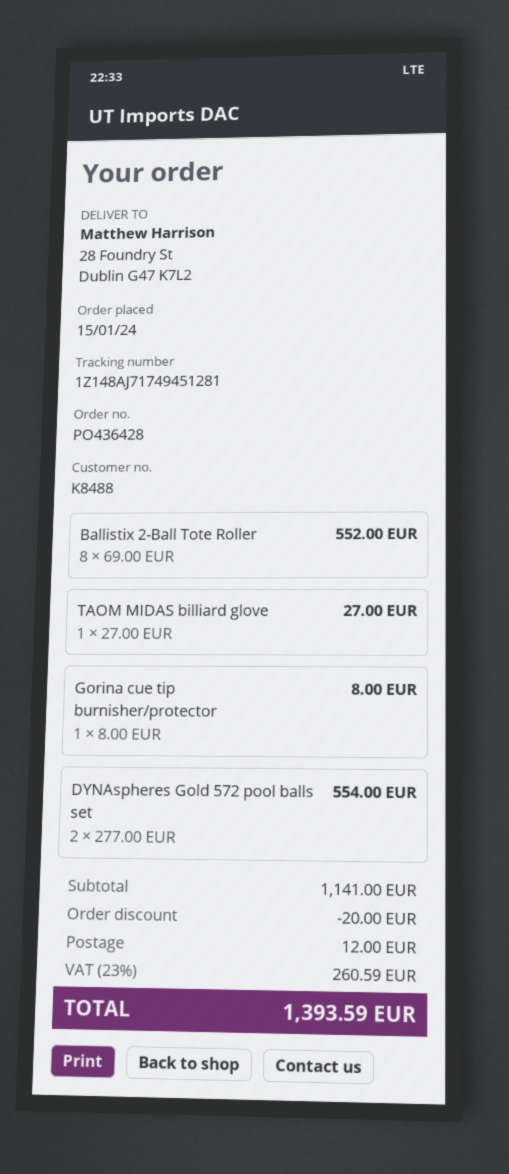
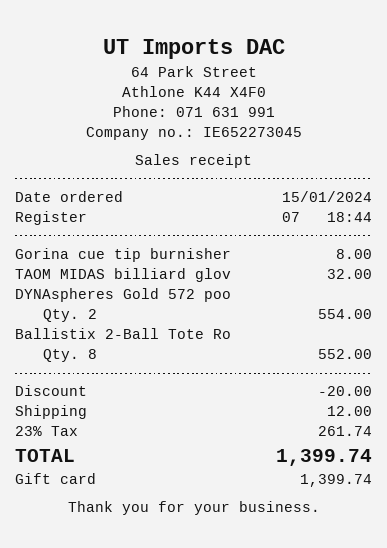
TAOM MIDAS billiard glove: 1 for 27.00 -> 1 for 32.00
tax: 23% = 260.59 -> 23% = 261.74
total: 1393.59 -> 1399.74

